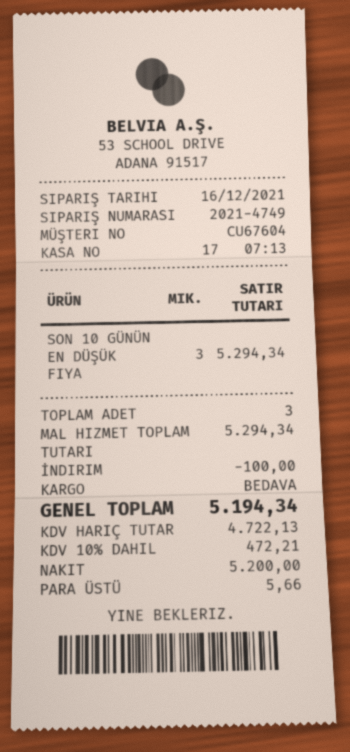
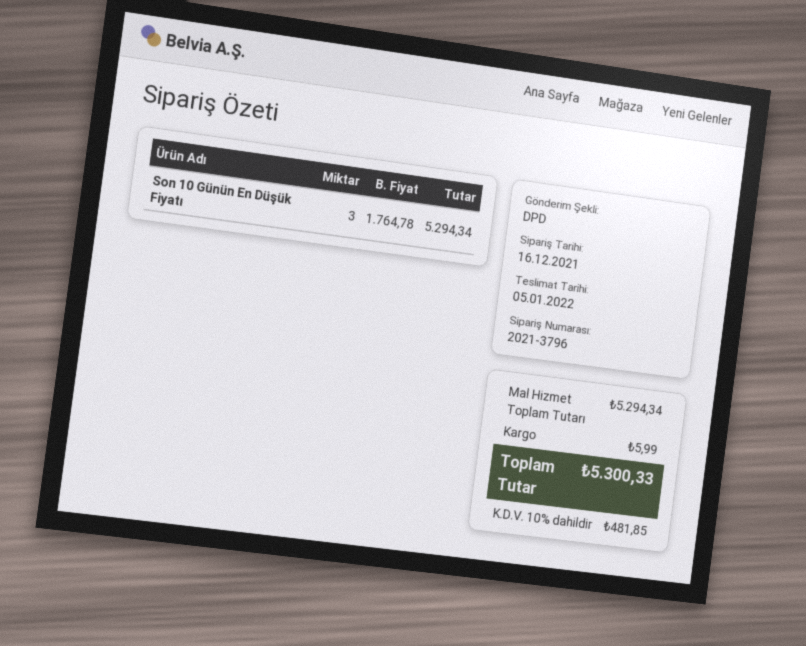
order number: 2021-4749 -> 2021-3796
discount: 100.00 -> none
shipping: 0.00 -> 5.99
tax: 10% = 472.21 -> 10% = 481.85
total: 5194.34 -> 5300.33

